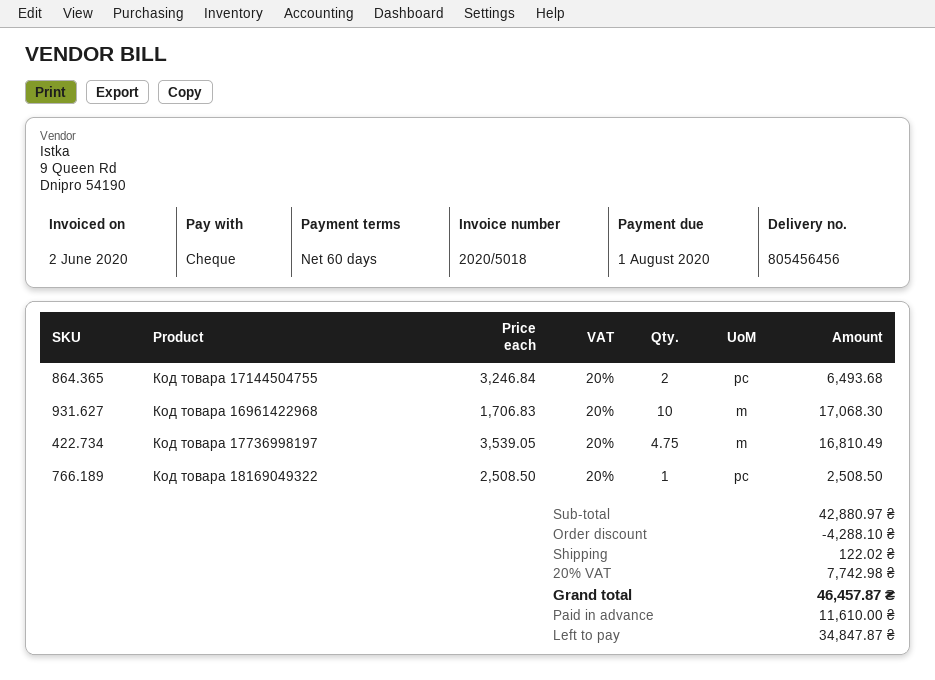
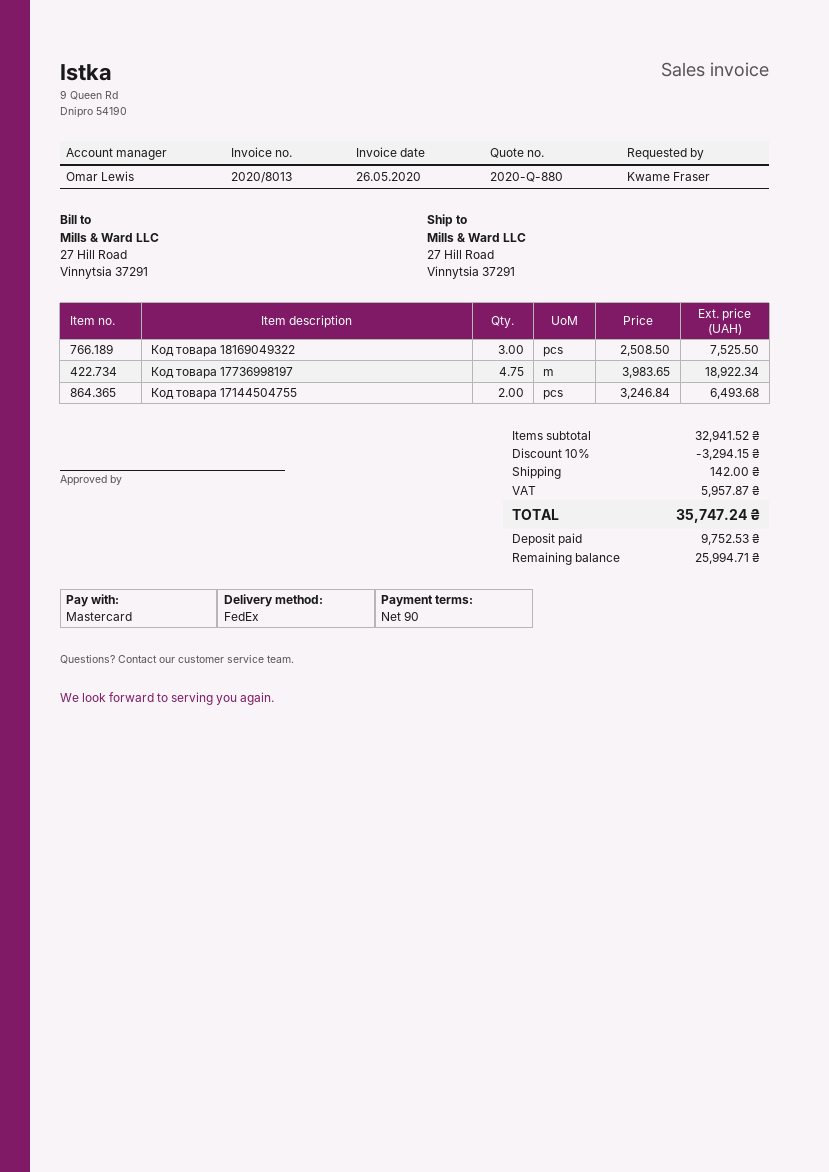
invoice number: 2020/5018 -> 2020/8013
invoice date: 2020-06-02 -> 2020-05-26
payment terms: 60 days -> 90 days
payment method: cheque -> Mastercard
Код товара 16961422968: 10 x 1706.83 = 17068.30 -> none
Код товара 17736998197: 4.75 x 3539.05 = 16810.49 -> 4.75 x 3983.65 = 18922.34
Код товара 18169049322: 1 x 2508.50 = 2508.50 -> 3 x 2508.50 = 7525.50
subtotal: 42880.97 -> 32941.52
discount: 4288.10 -> 3294.15
shipping: 122.02 -> 142.00
tax: 7742.98 -> 5957.87
total: 46457.87 -> 35747.24
deposit: 11610.00 -> 9752.53
balance: 34847.87 -> 25994.71

